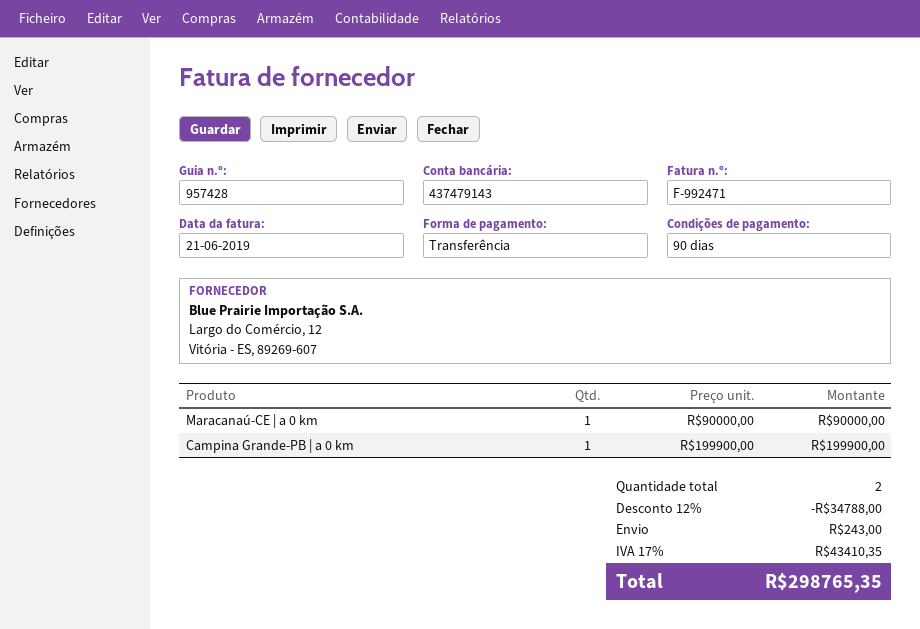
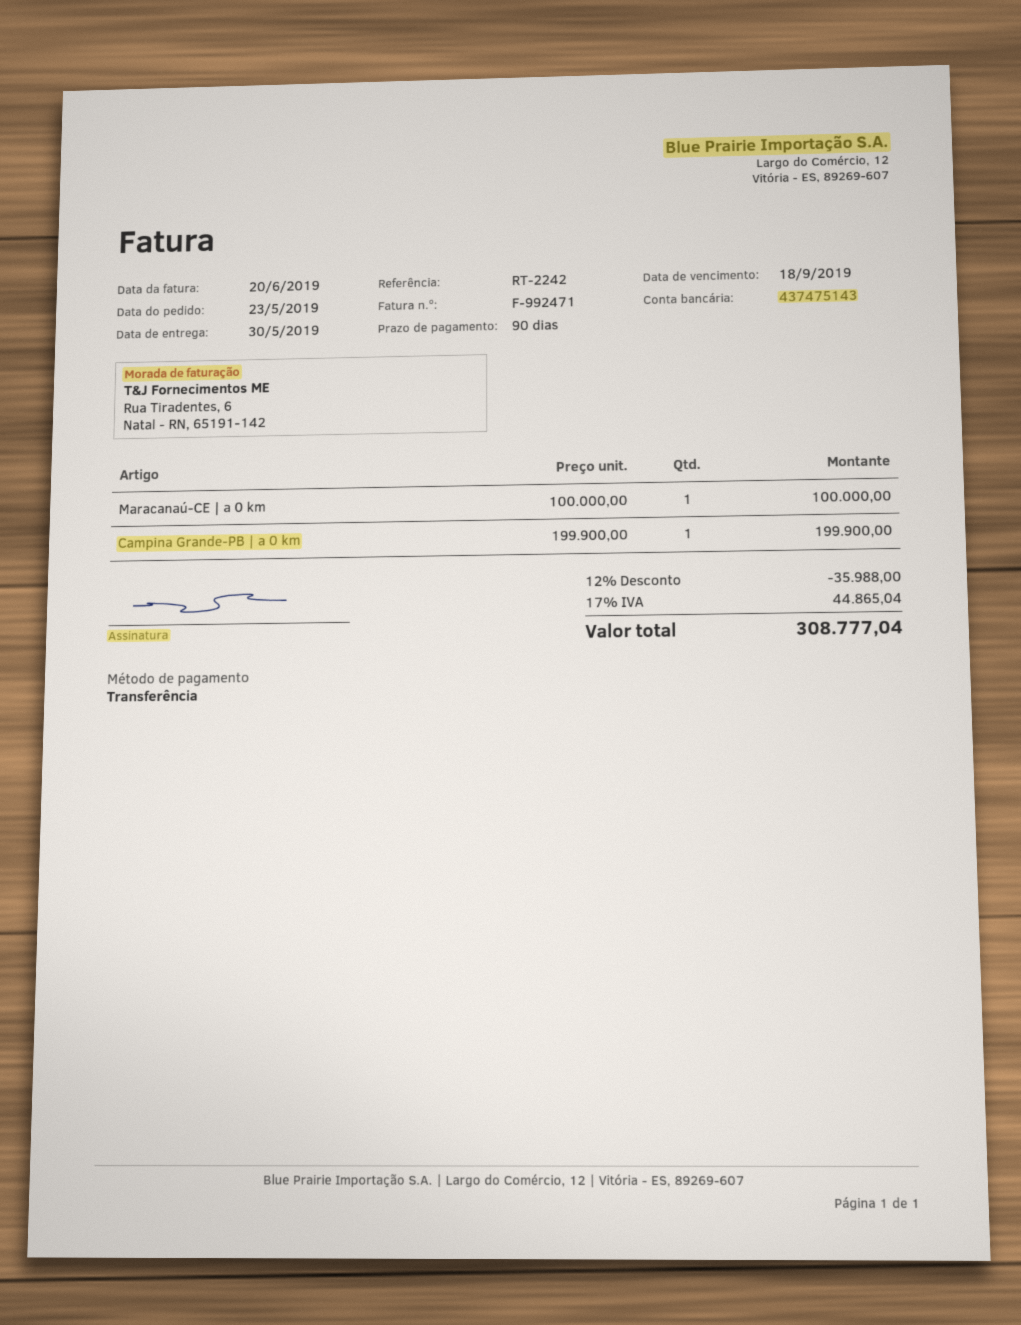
invoice date: 2019-06-21 -> 2019-06-20
bank account: 437479143 -> 437475143
Maracanaú-CE | a 0 km: 1 x 90000.00 = 90000.00 -> 1 x 100000.00 = 100000.00
discount: 12% = 34788.00 -> 12% = 35988.00
shipping: 243.00 -> none
tax: 17% = 43410.35 -> 17% = 44865.04
total: 298765.35 -> 308777.04

